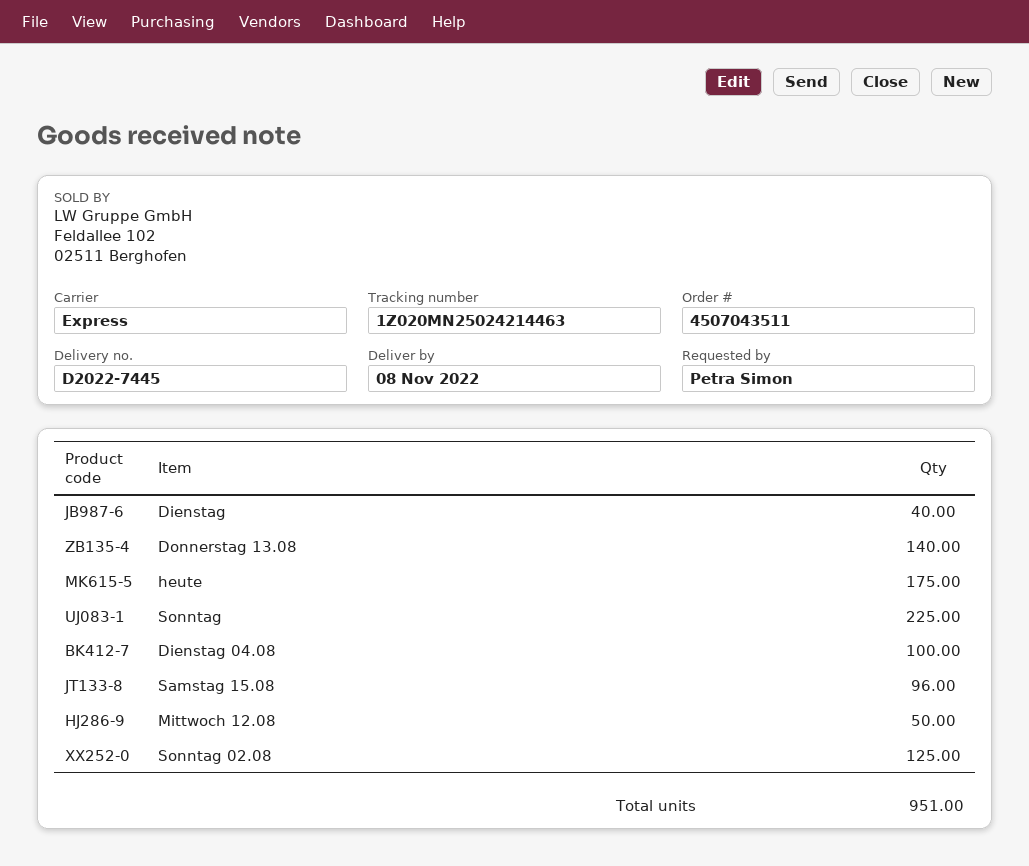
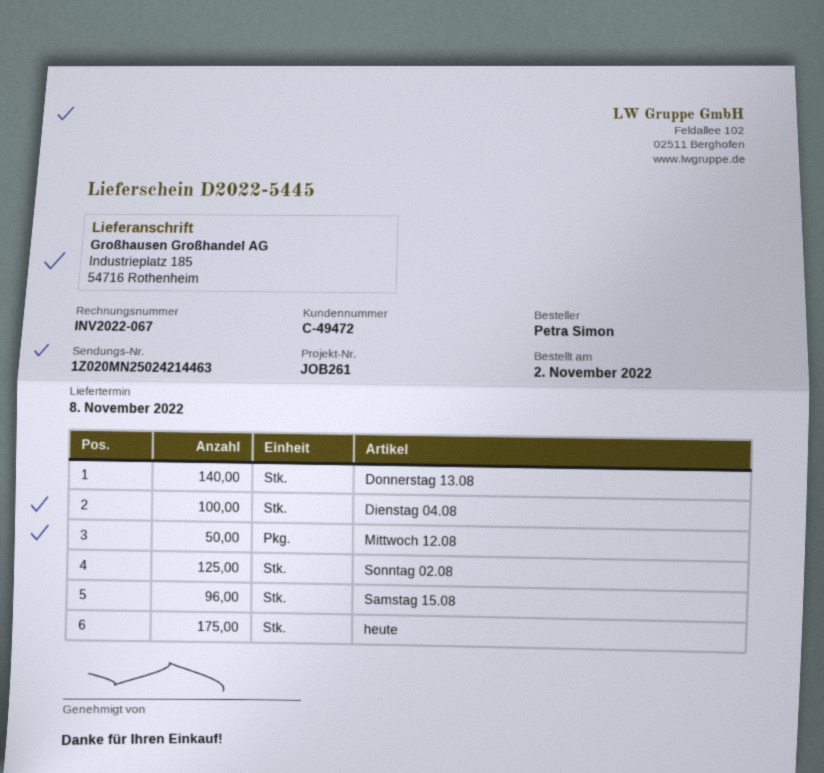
delivery note number: D2022-7445 -> D2022-5445
Dienstag: 40 -> none
Sonntag: 225 -> none

